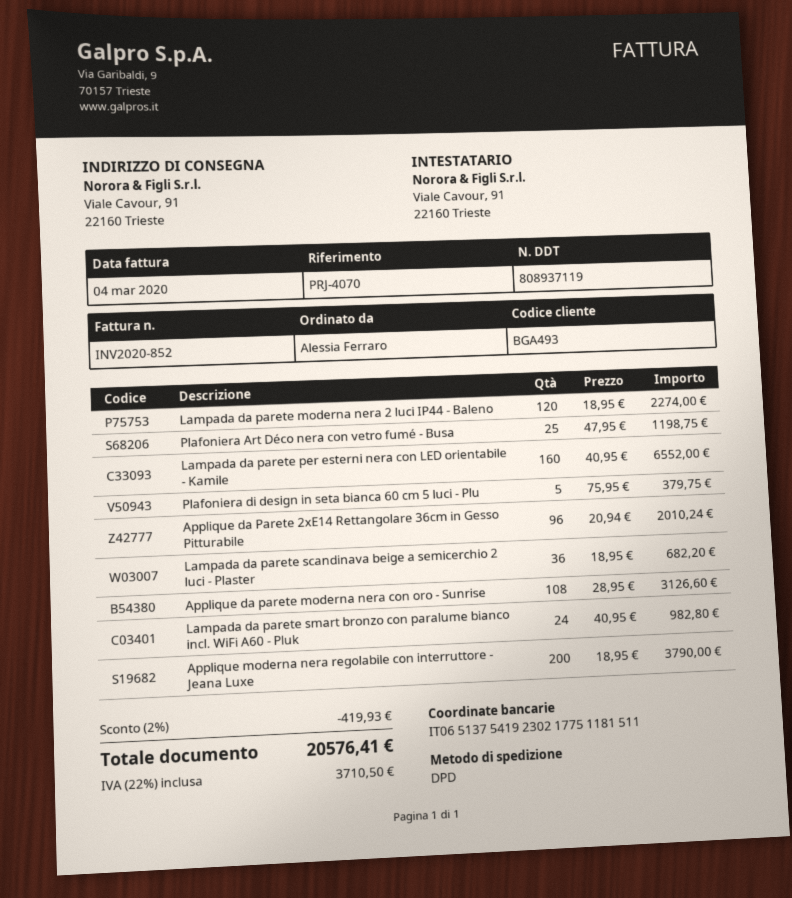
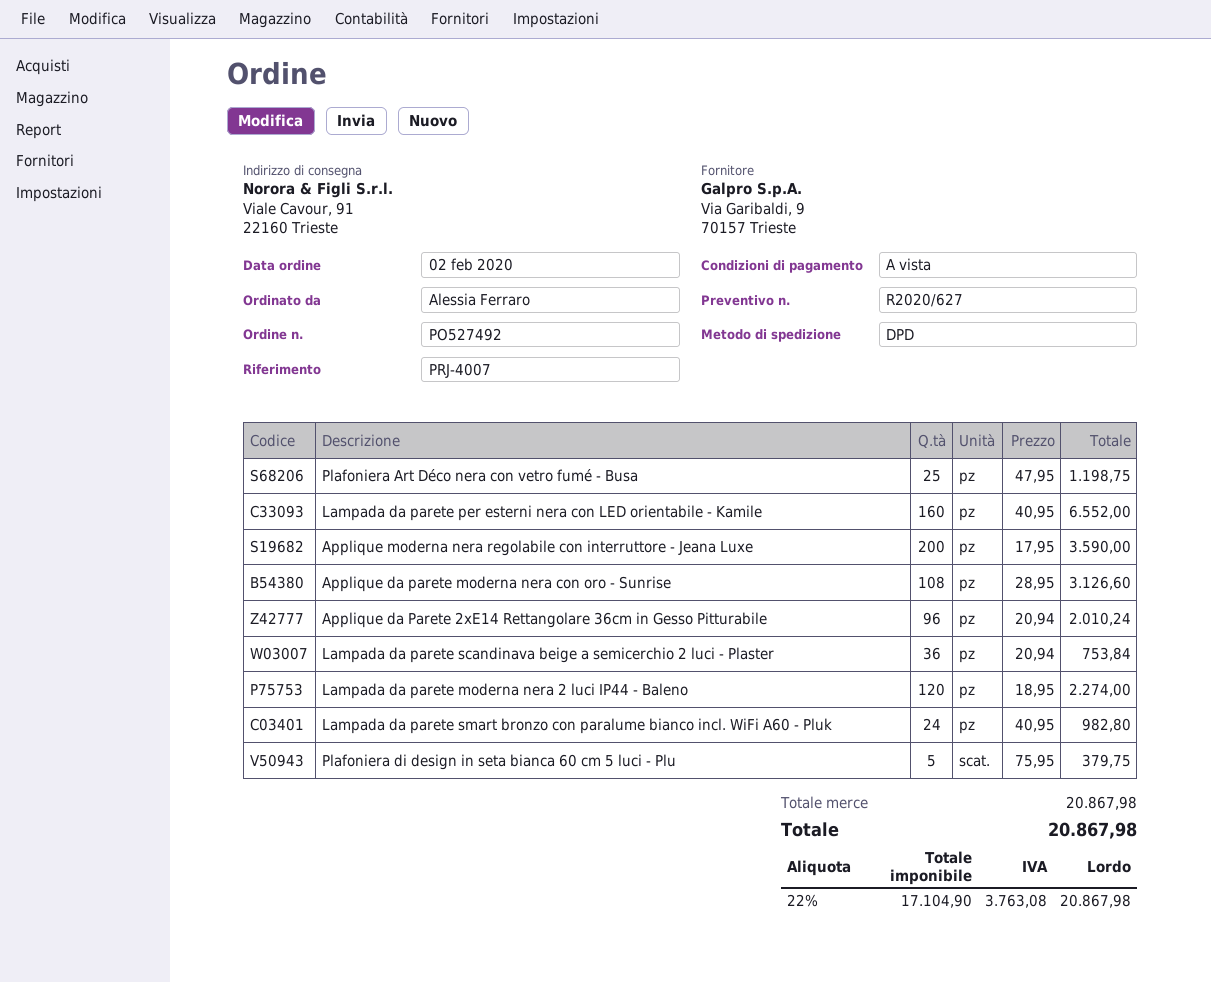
reference: PRJ-4070 -> PRJ-4007
Lampada da parete scandinava beige a semicerchio 2 luci - Plaster: 36 x 18.95 = 682.20 -> 36 x 20.94 = 753.84
Applique moderna nera regolabile con interruttore - Jeana Luxe: 200 x 18.95 = 3790.00 -> 200 x 17.95 = 3590.00
discount: 2% = 419.93 -> none
tax: 22% = 3710.50 -> 22% = 3763.08
total: 20576.41 -> 20867.98

